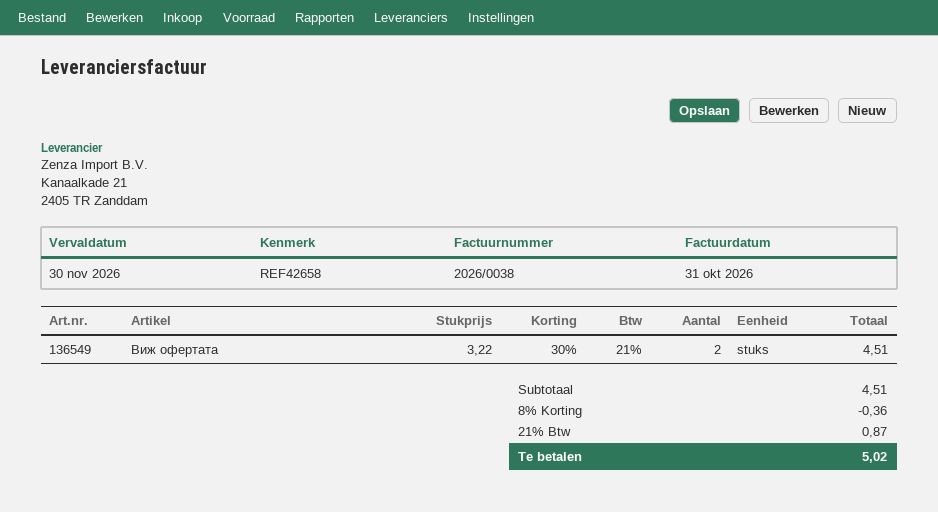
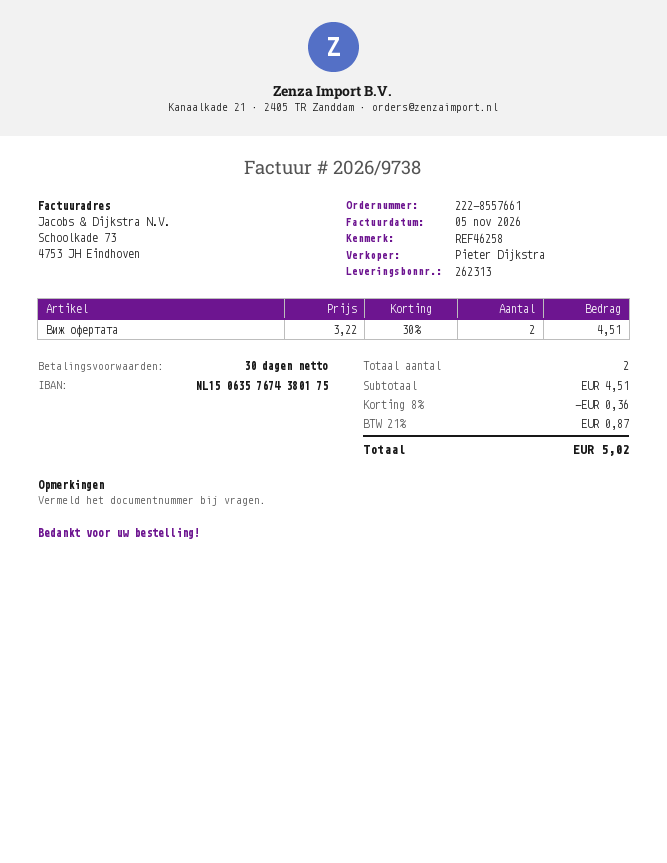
invoice number: 2026/0038 -> 2026/9738
invoice date: 2026-10-31 -> 2026-11-05
reference: REF42658 -> REF46258

